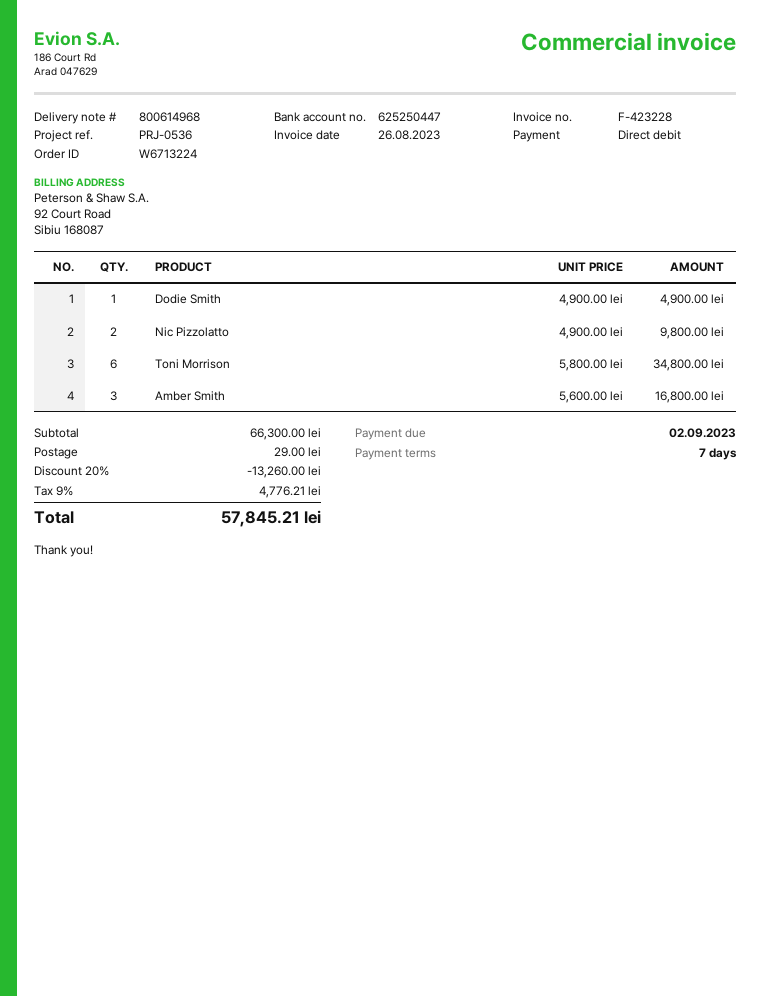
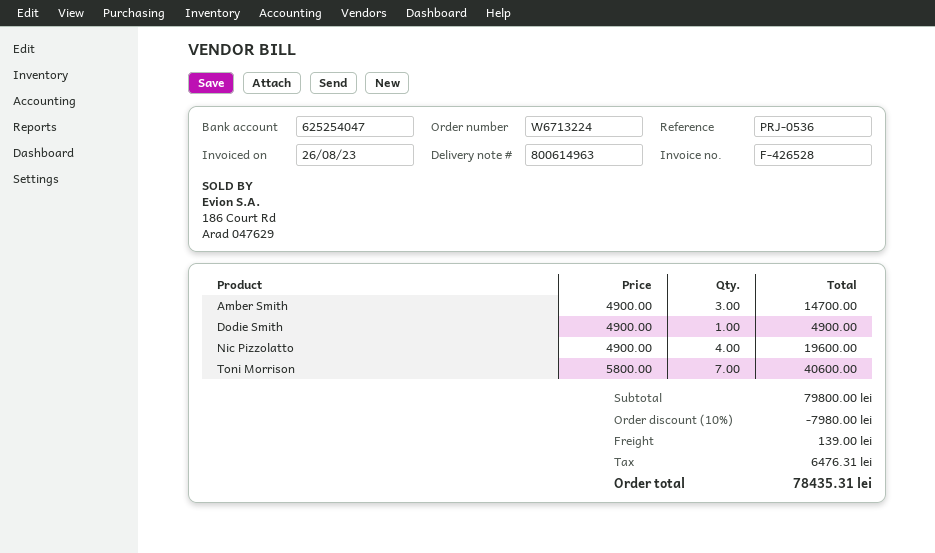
delivery note number: 800614968 -> 800614963
invoice number: F-423228 -> F-426528
bank account: 625250447 -> 625254047
Nic Pizzolatto: 2 x 4900.00 = 9800.00 -> 4 x 4900.00 = 19600.00
Toni Morrison: 6 x 5800.00 = 34800.00 -> 7 x 5800.00 = 40600.00
Amber Smith: 3 x 5600.00 = 16800.00 -> 3 x 4900.00 = 14700.00
subtotal: 66300.00 -> 79800.00
discount: 20% = 13260.00 -> 10% = 7980.00
shipping: 29.00 -> 139.00
tax: 4776.21 -> 6476.31
total: 57845.21 -> 78435.31

